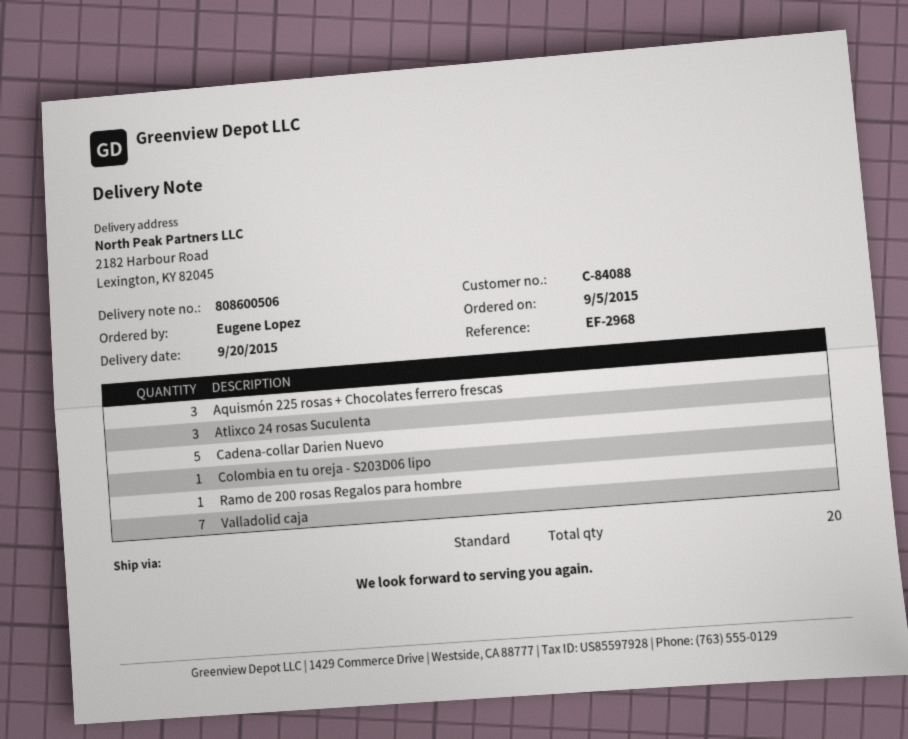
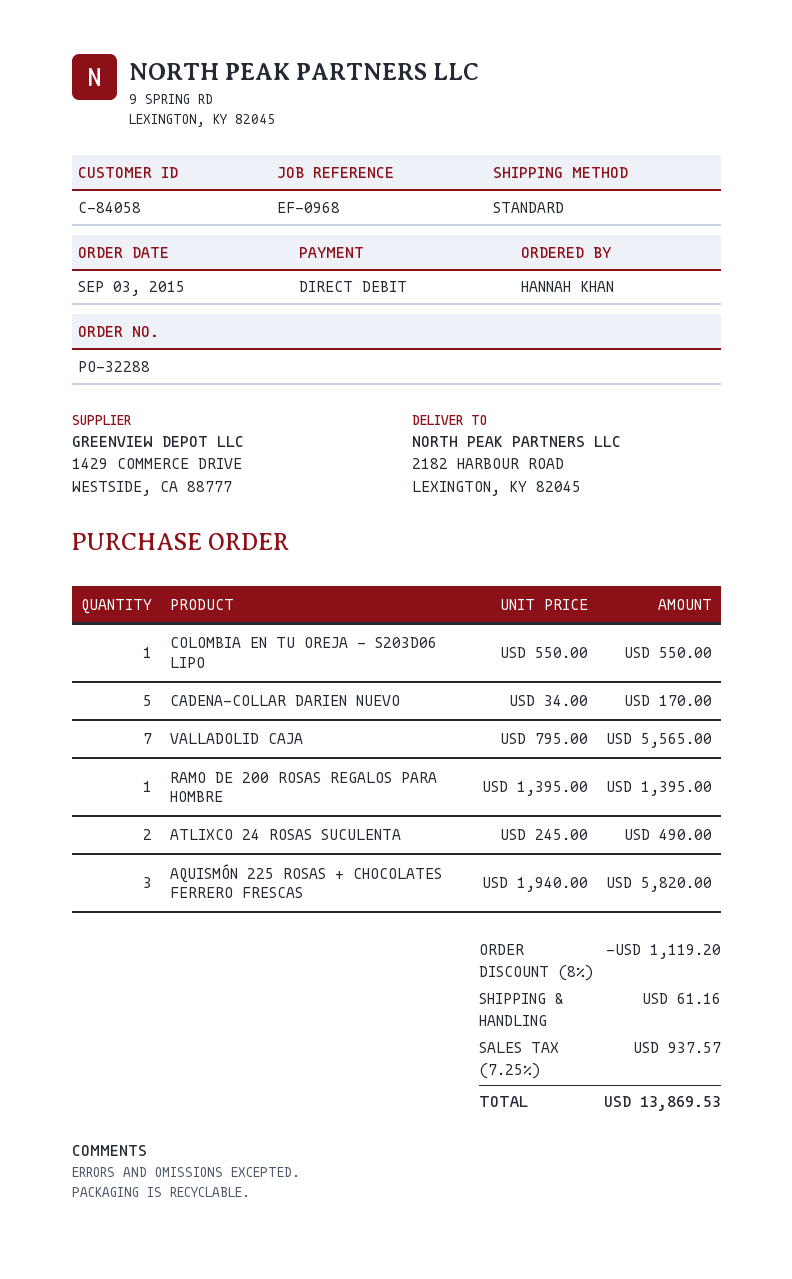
order date: 2015-09-05 -> 2015-09-03
customer number: C-84088 -> C-84058
reference: EF-2968 -> EF-0968
ordered by: Eugene Lopez -> HANNAH KHAN
Atlixco 24 rosas Suculenta: 3 -> 2

